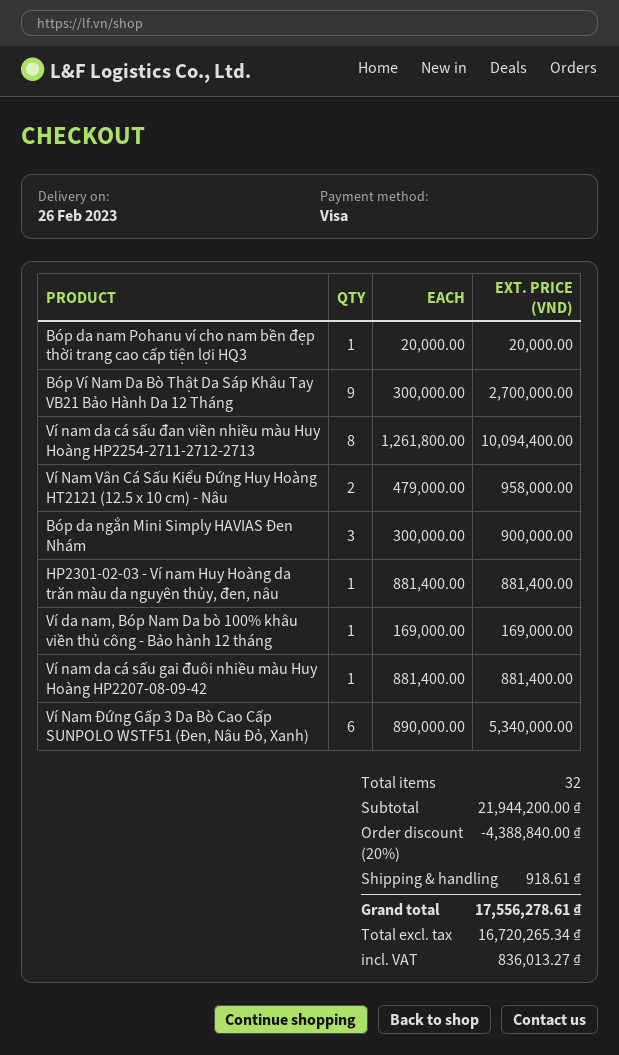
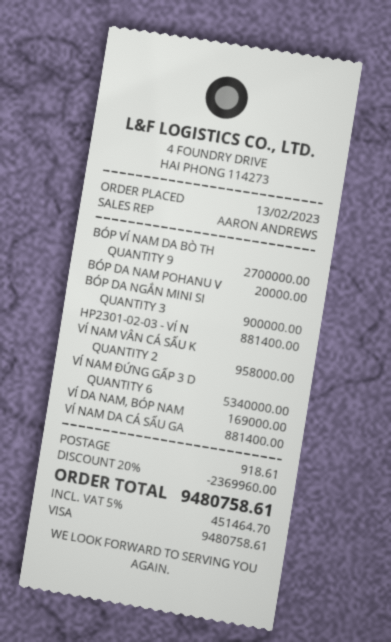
Ví nam da cá sấu đan viền nhiều màu Huy Hoàng HP2254-2711-2712-2713: 8 for 10094400.00 -> none
discount: 20% = 4388840.00 -> 20% = 2369960.00
tax: 836013.27 -> 451464.70
total: 17556278.61 -> 9480758.61

